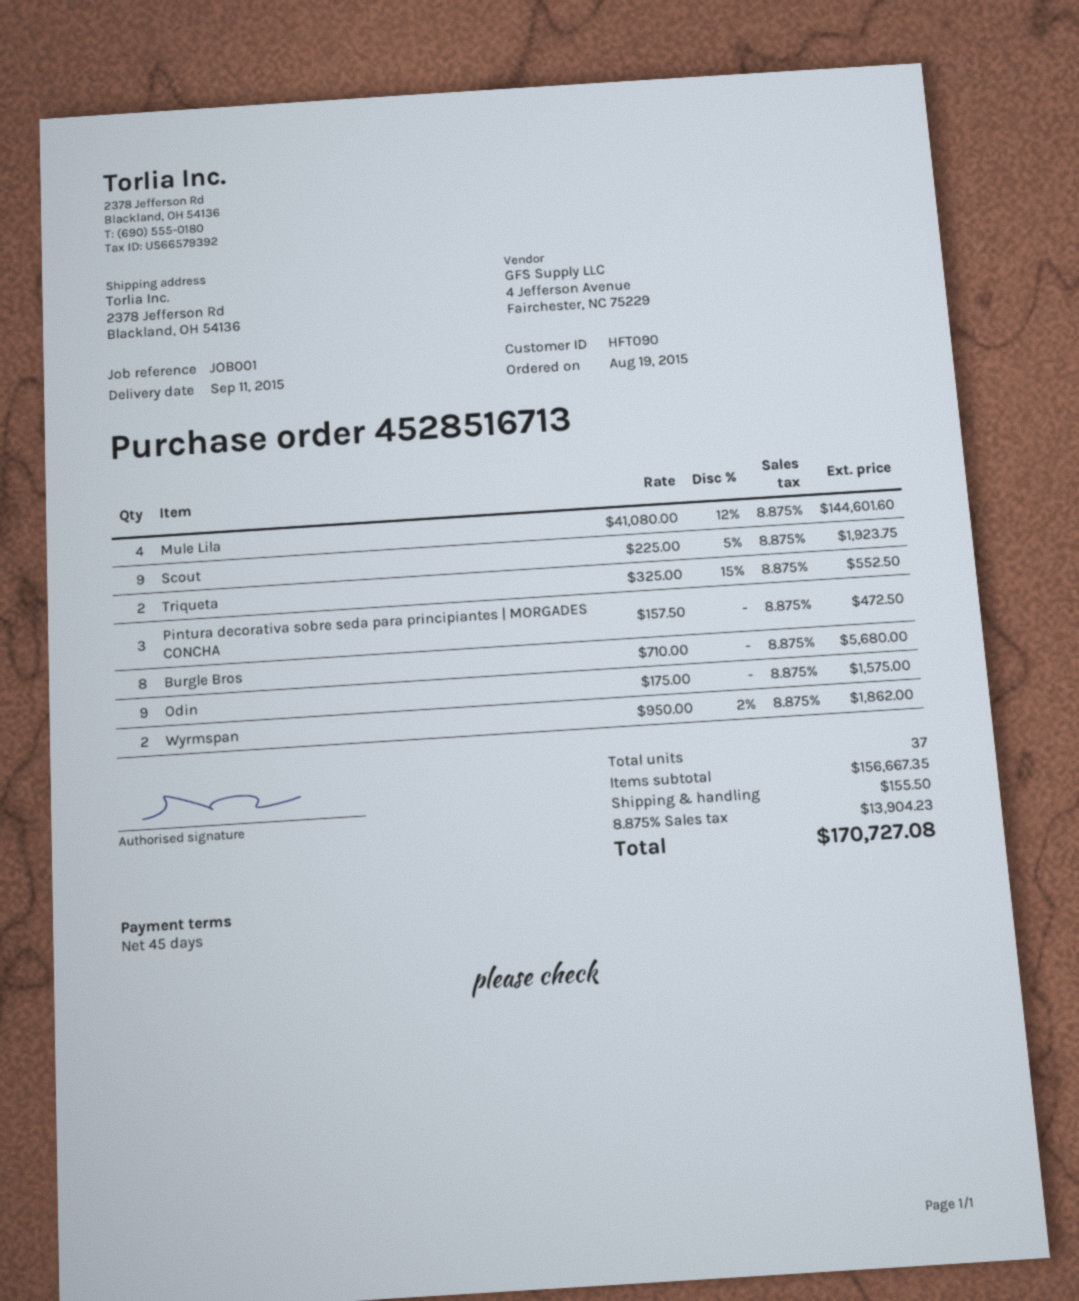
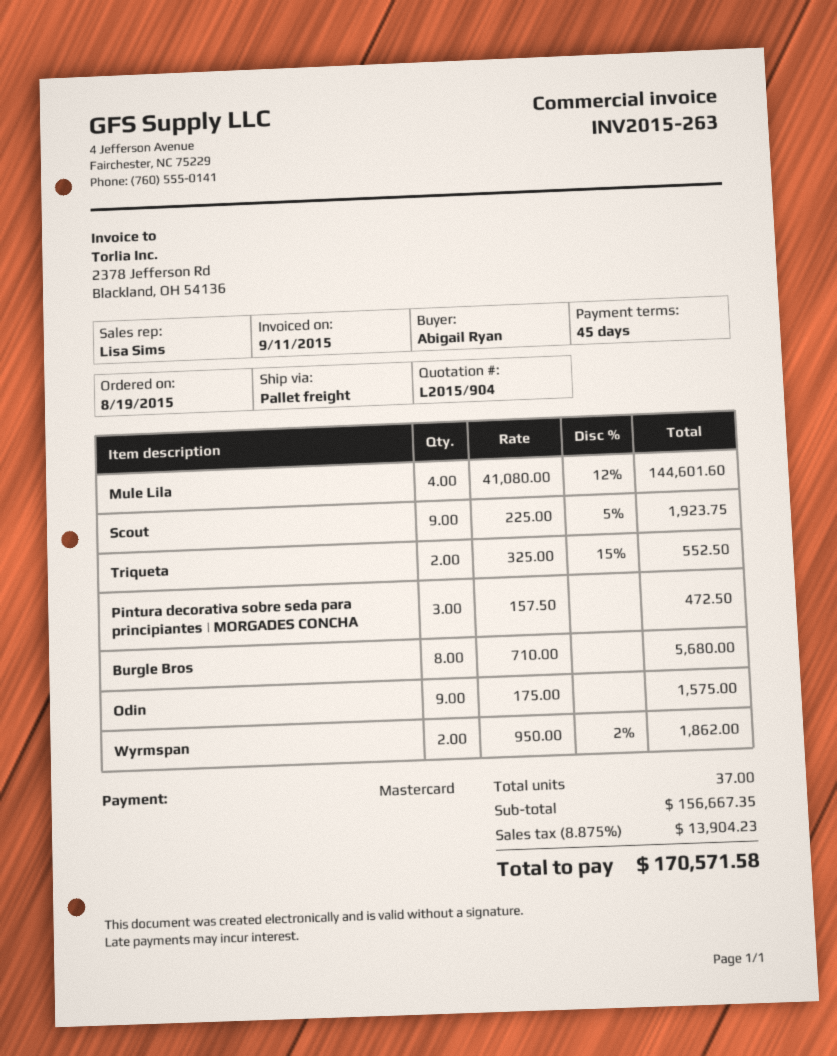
shipping: 155.50 -> none
total: 170727.08 -> 170571.58

